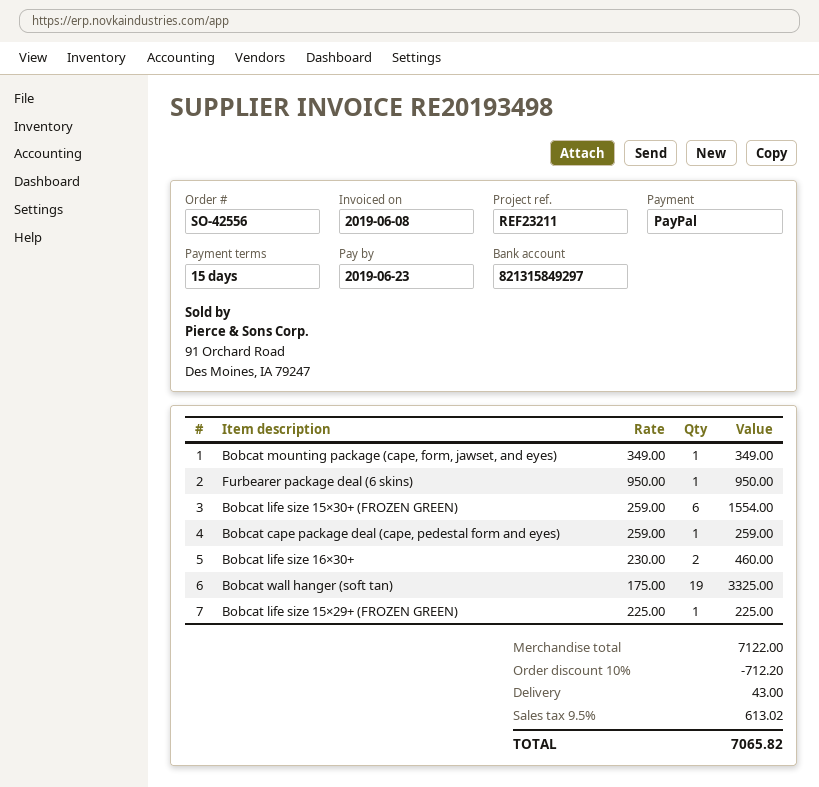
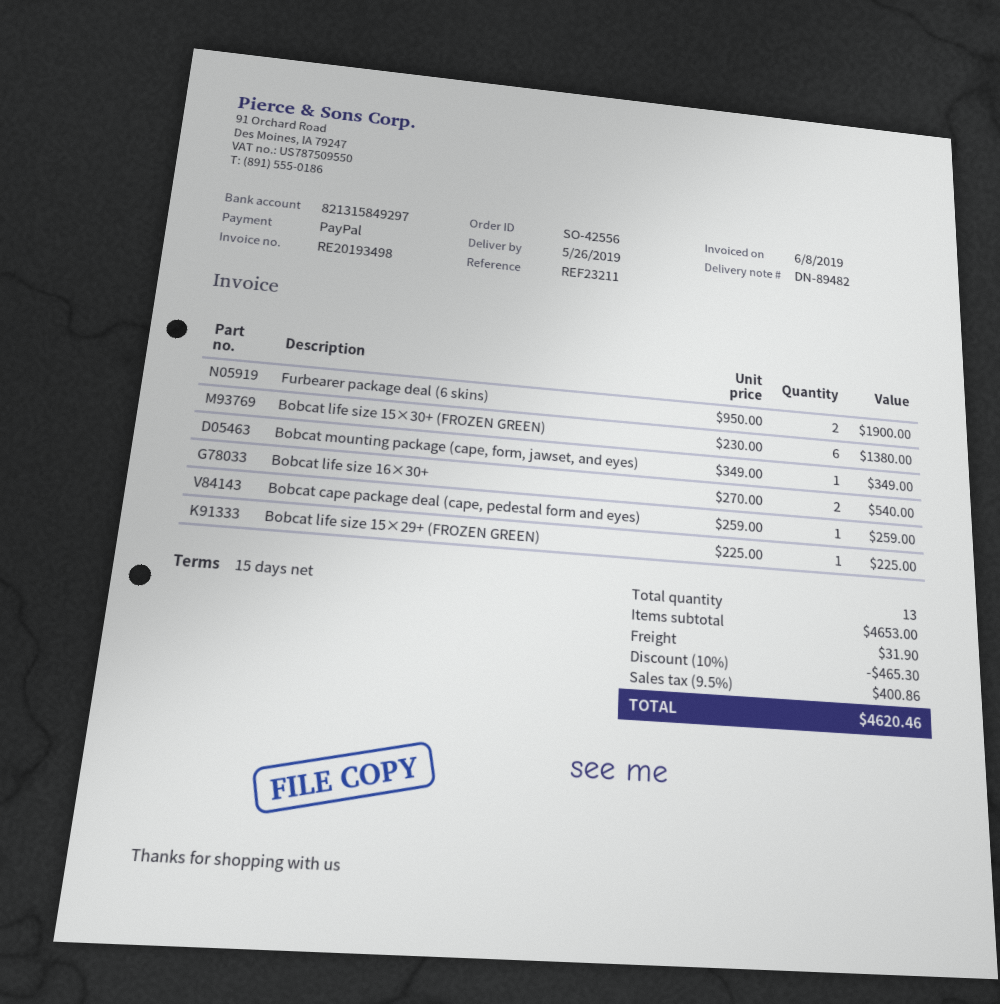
Furbearer package deal (6 skins): 1 x 950.00 = 950.00 -> 2 x 950.00 = 1900.00
Bobcat life size 15×30+ (FROZEN GREEN): 6 x 259.00 = 1554.00 -> 6 x 230.00 = 1380.00
Bobcat life size 16×30+: 2 x 230.00 = 460.00 -> 2 x 270.00 = 540.00
Bobcat wall hanger (soft tan): 19 x 175.00 = 3325.00 -> none
subtotal: 7122.00 -> 4653.00
discount: 10% = 712.20 -> 10% = 465.30
shipping: 43.00 -> 31.90
tax: 9.5% = 613.02 -> 9.5% = 400.86
total: 7065.82 -> 4620.46

